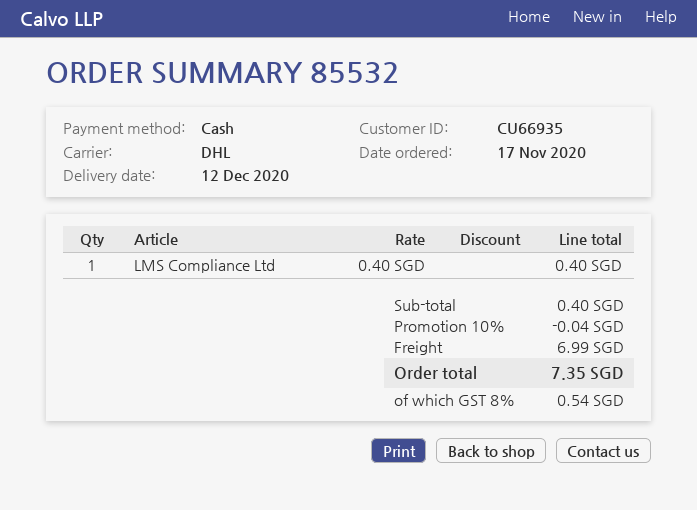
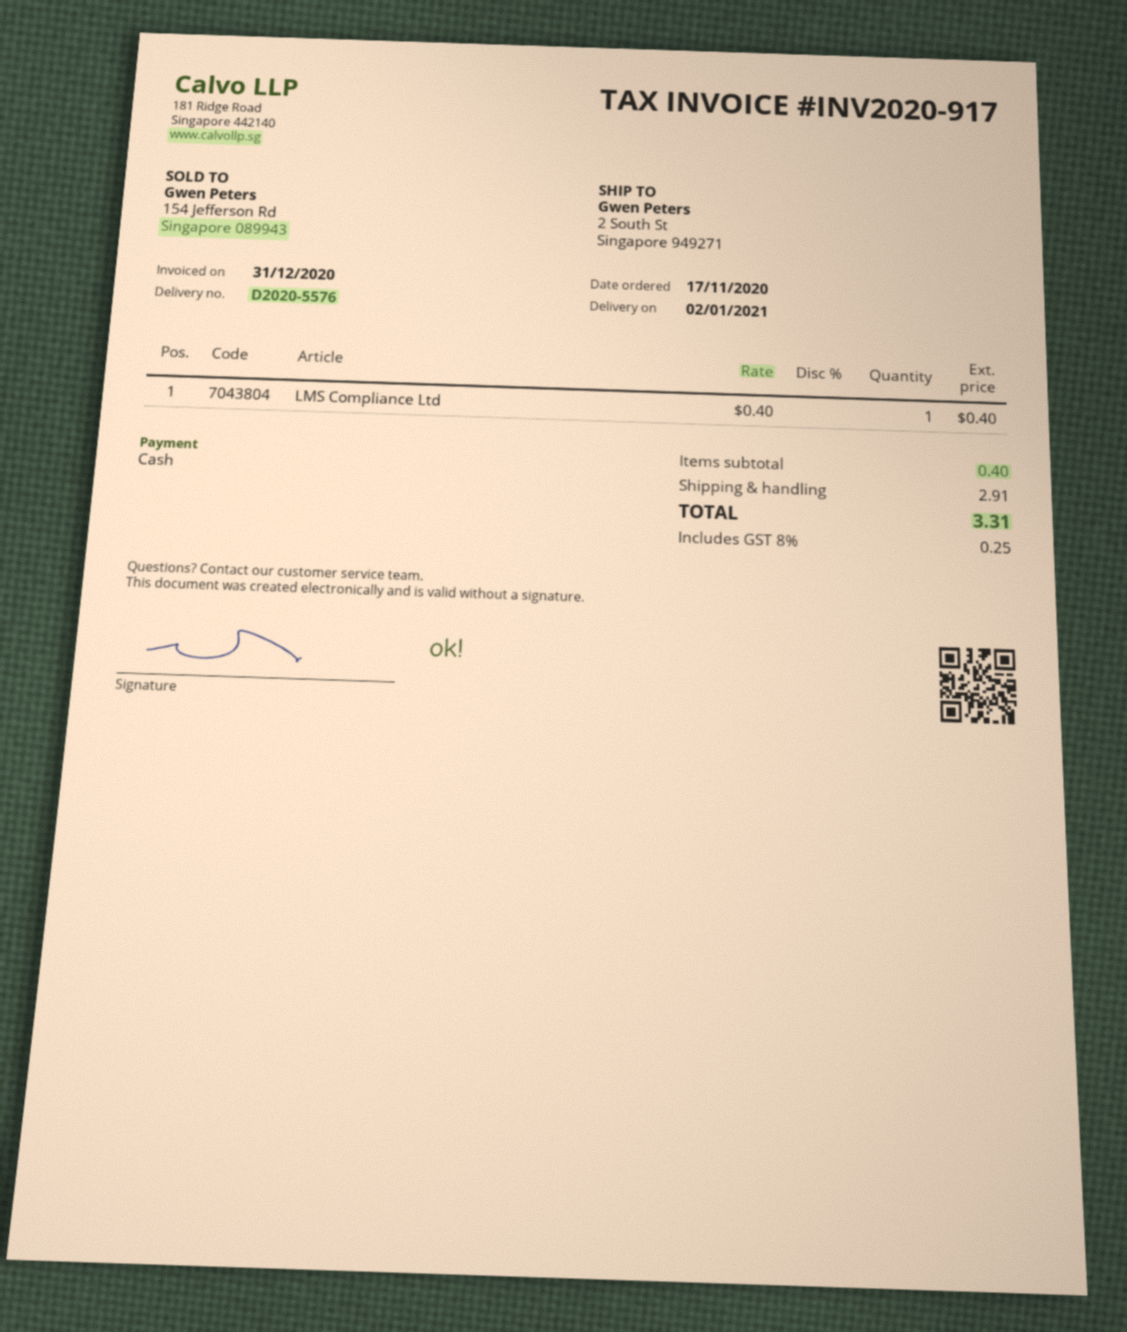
delivery date: 2020-12-12 -> 2021-01-02
discount: 10% = 0.04 -> none
shipping: 6.99 -> 2.91
tax: 8% = 0.54 -> 8% = 0.25
total: 7.35 -> 3.31

